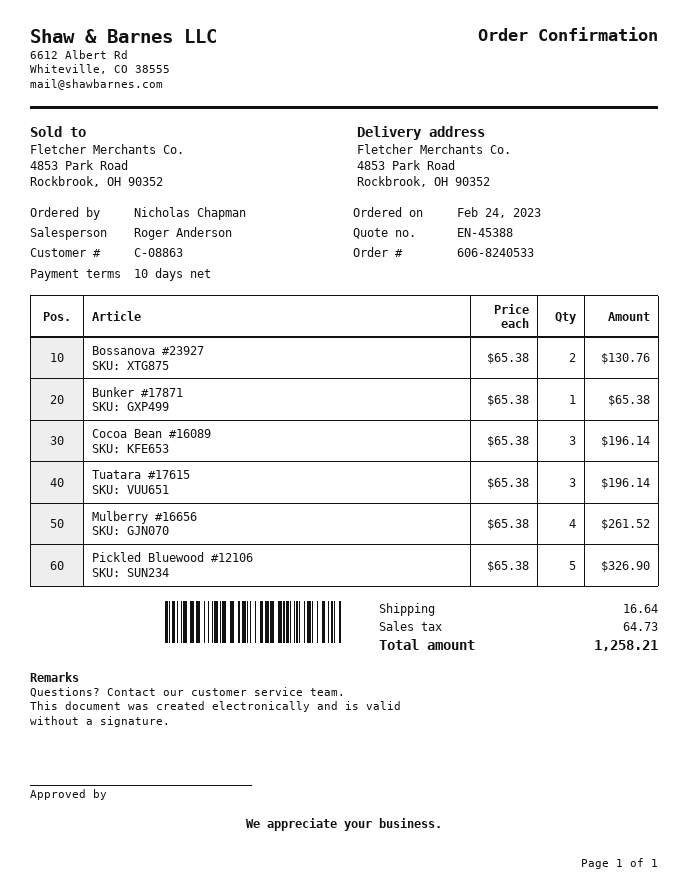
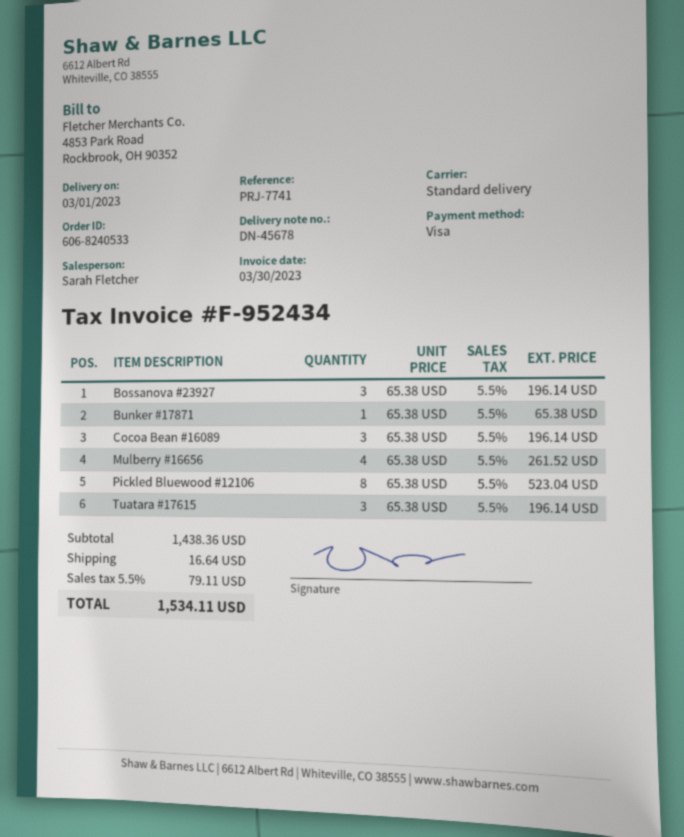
sales rep: Roger Anderson -> Sarah Fletcher
Bossanova #23927: 2 x 65.38 = 130.76 -> 3 x 65.38 = 196.14
Pickled Bluewood #12106: 5 x 65.38 = 326.90 -> 8 x 65.38 = 523.04
tax: 64.73 -> 79.11
total: 1258.21 -> 1534.11

